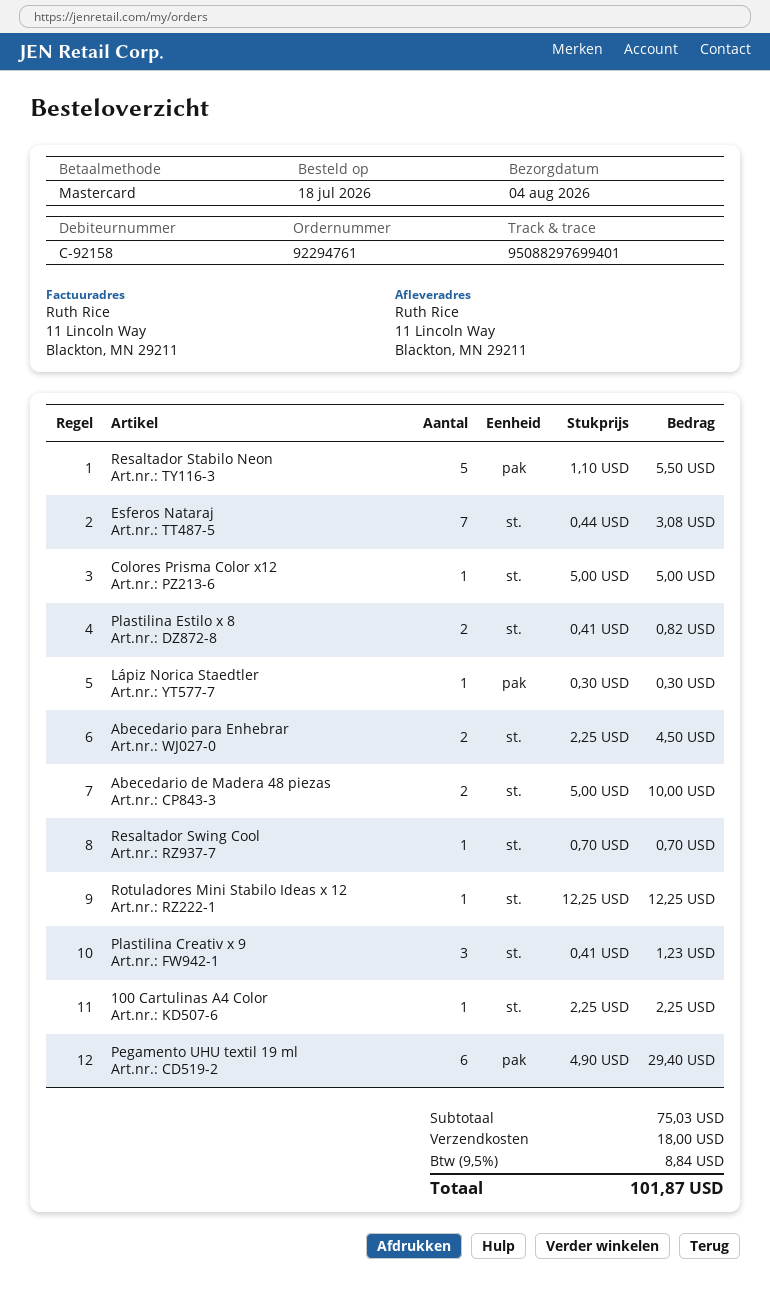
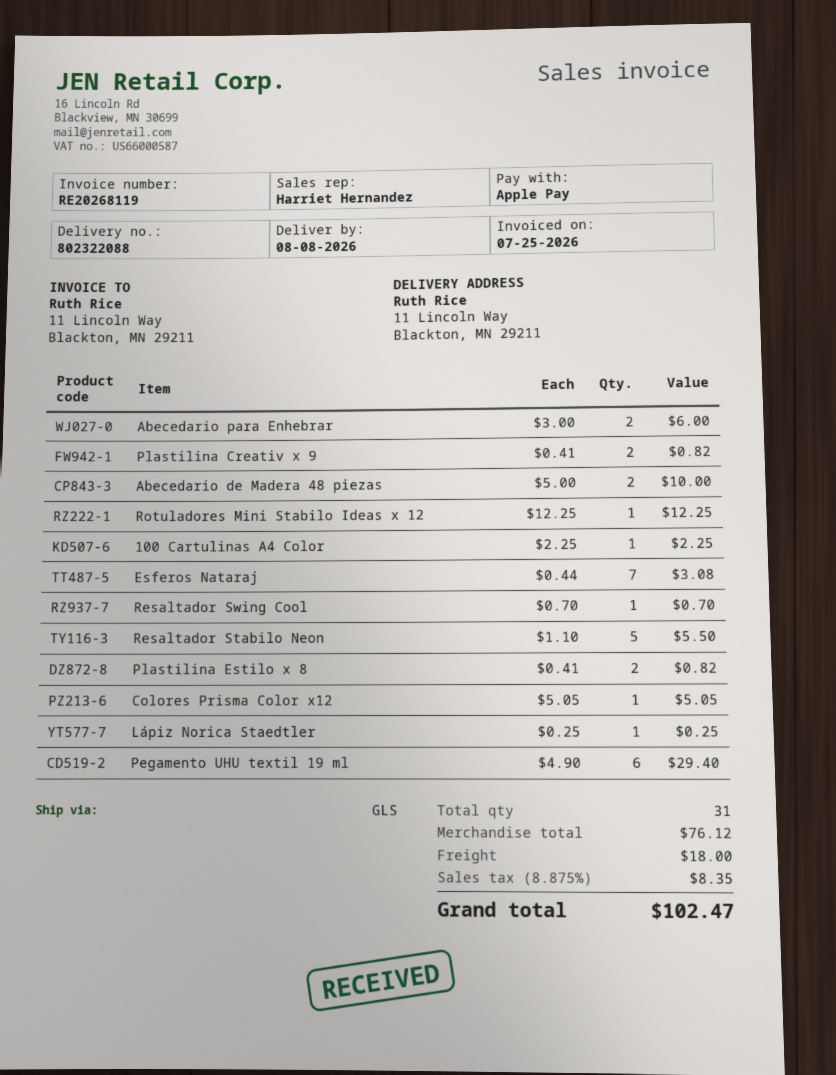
delivery date: 2026-08-04 -> 2026-08-08
payment method: Mastercard -> Apple Pay
Colores Prisma Color x12: 1 x 5.00 = 5.00 -> 1 x 5.05 = 5.05
Lápiz Norica Staedtler: 1 x 0.30 = 0.30 -> 1 x 0.25 = 0.25
Abecedario para Enhebrar: 2 x 2.25 = 4.50 -> 2 x 3.00 = 6.00
Plastilina Creativ x 9: 3 x 0.41 = 1.23 -> 2 x 0.41 = 0.82
subtotal: 75.03 -> 76.12
tax: 9.5% = 8.84 -> 8.875% = 8.35
total: 101.87 -> 102.47

